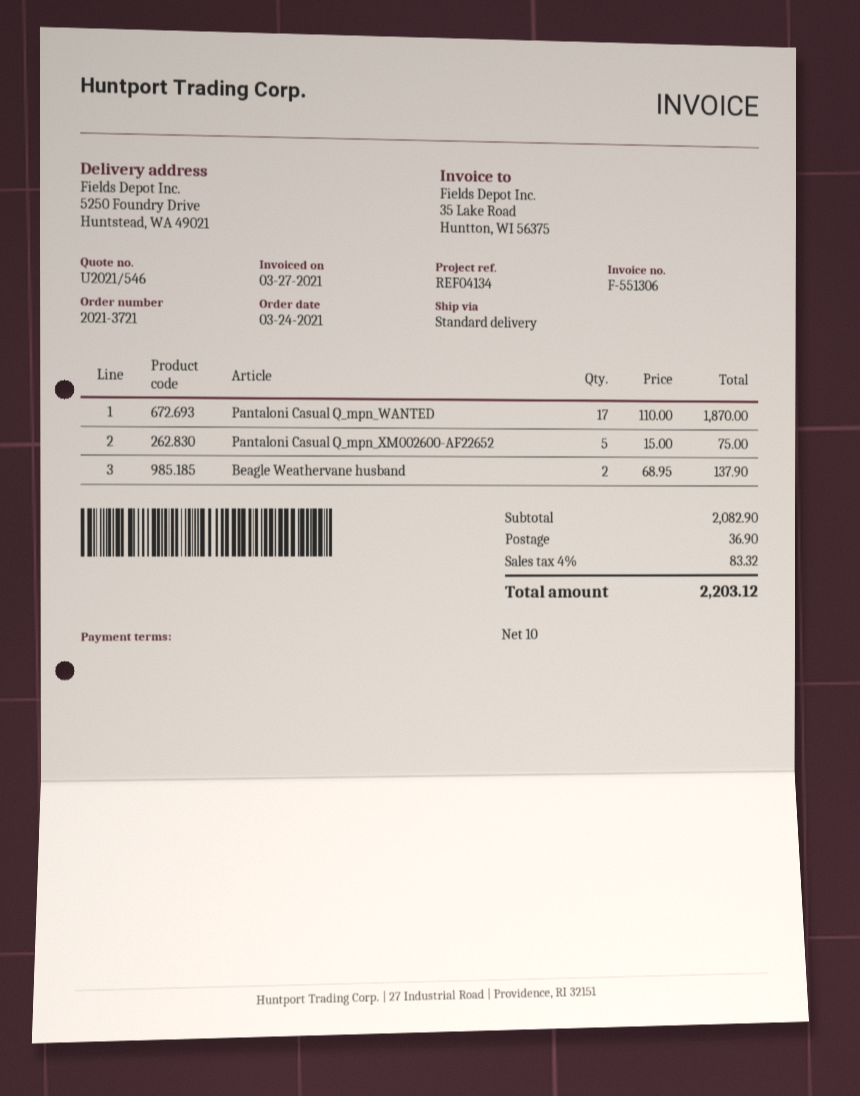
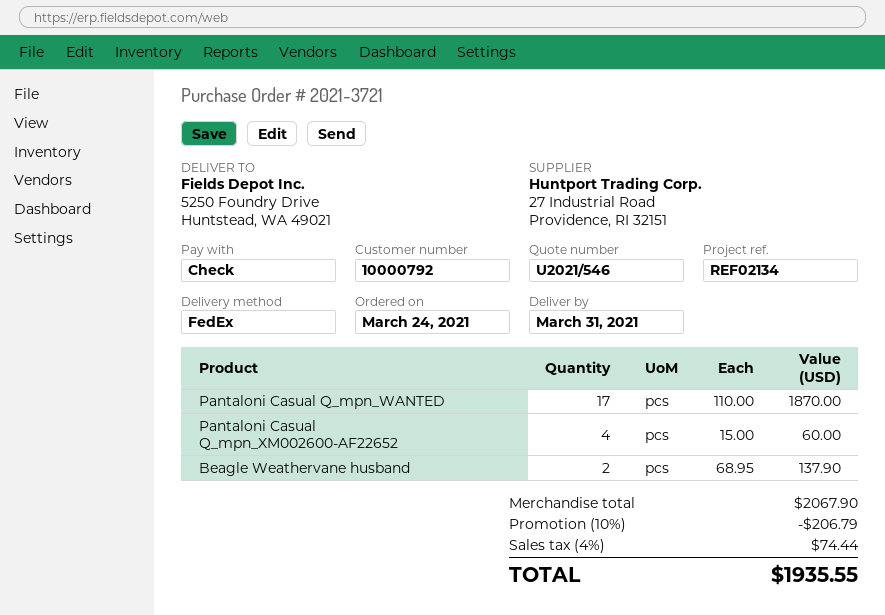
reference: REF04134 -> REF02134
shipping method: standard -> FedEx
Pantaloni Casual Q_mpn_XM002600-AF22652: 5 x 15.00 = 75.00 -> 4 x 15.00 = 60.00
subtotal: 2082.90 -> 2067.90
discount: none -> 10% = 206.79
shipping: 36.90 -> none
tax: 4% = 83.32 -> 4% = 74.44
total: 2203.12 -> 1935.55

